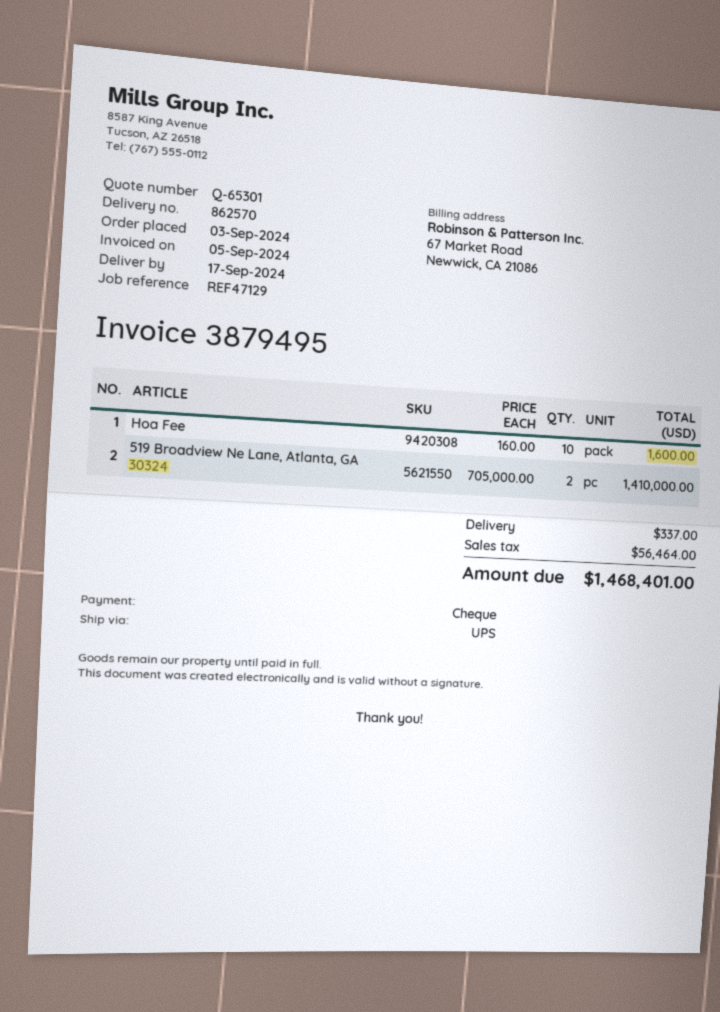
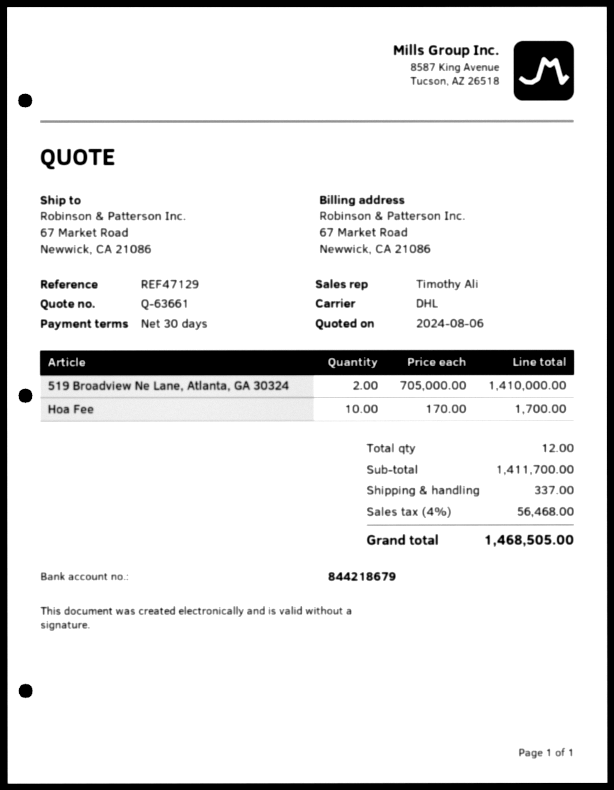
quote number: Q-65301 -> Q-63661
shipping method: UPS -> DHL
Hoa Fee: 10 x 160.00 = 1600.00 -> 10 x 170.00 = 1700.00
tax: 56464.00 -> 56468.00
total: 1468401.00 -> 1468505.00

